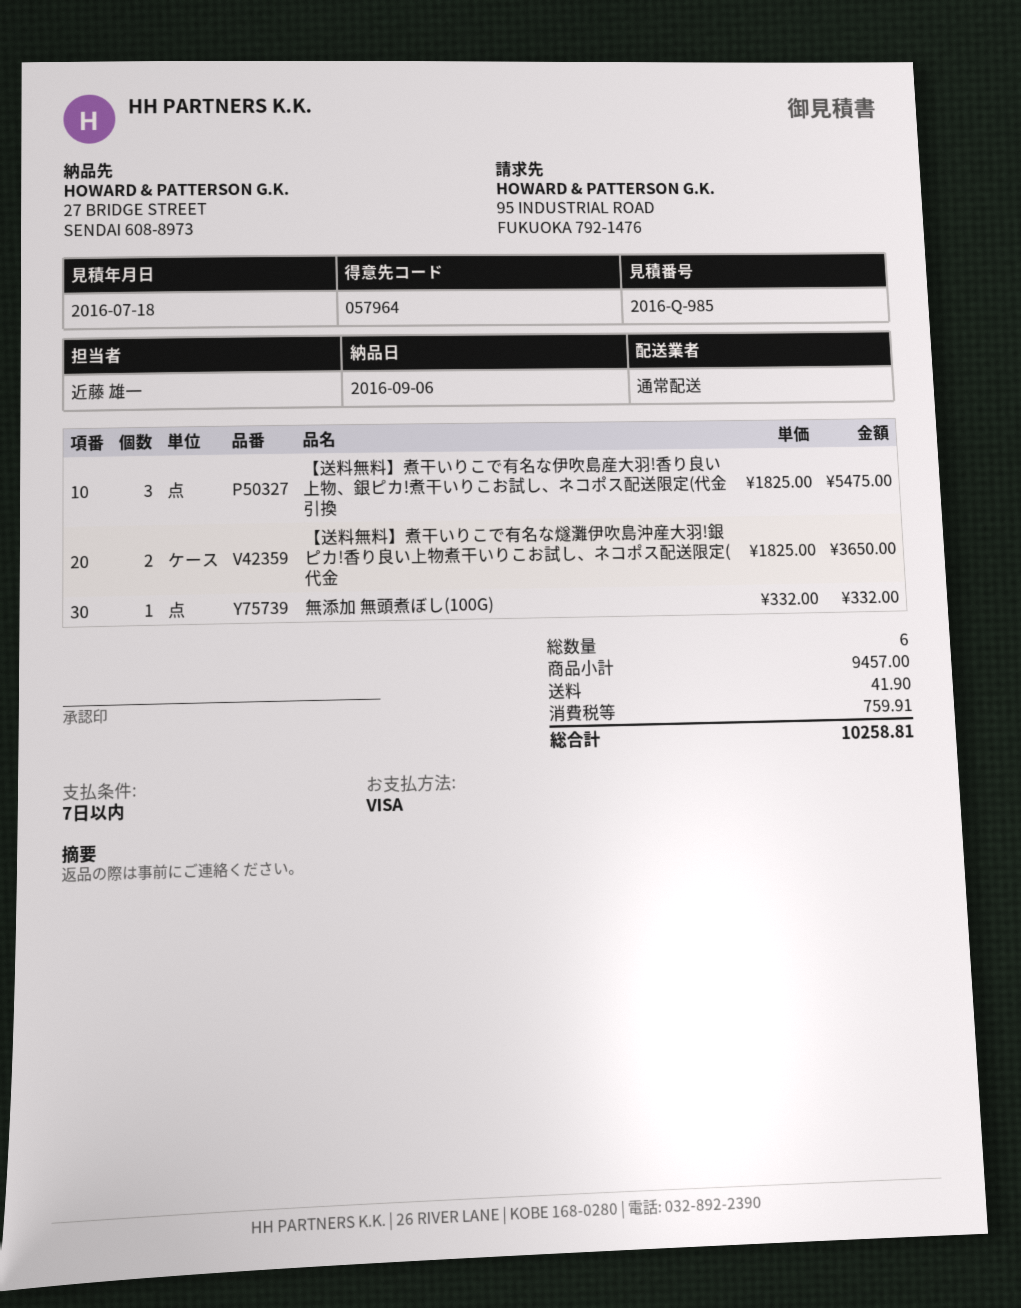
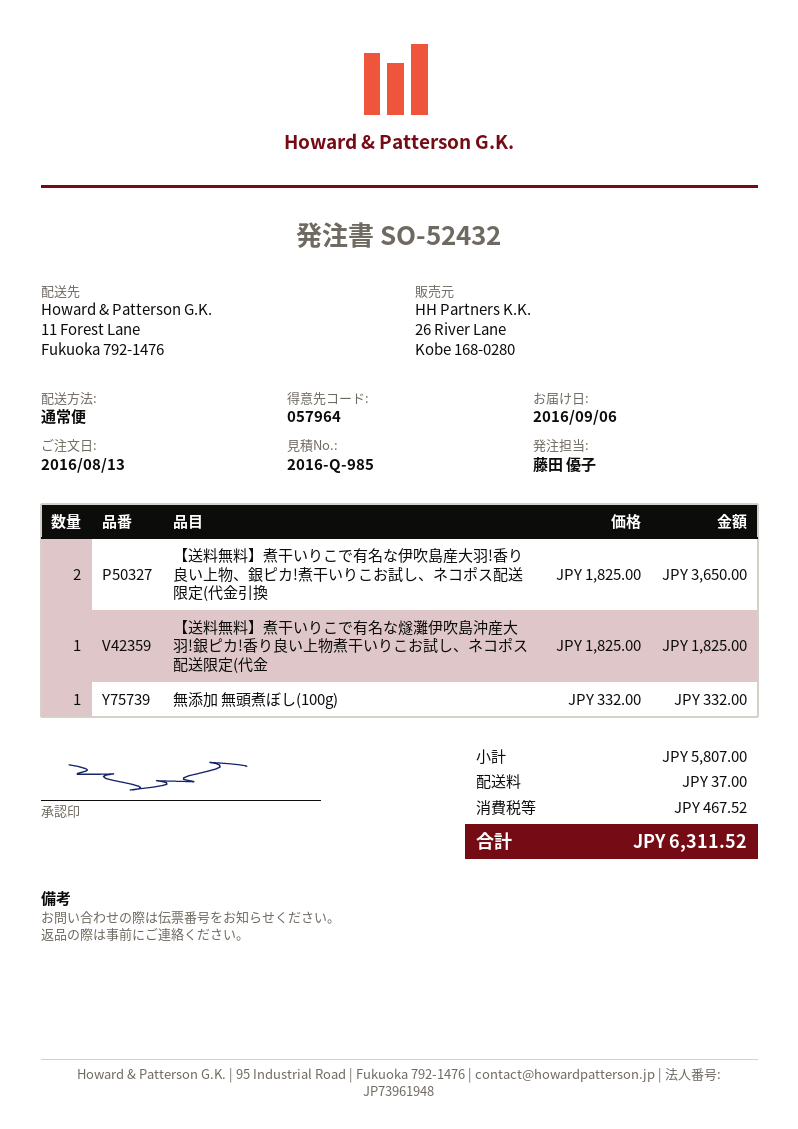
ship to: 27 BRIDGE STREET, SENDAI 608-8973 -> 11 Forest Lane, Fukuoka 792-1476
【送料無料】煮干いりこで有名な伊吹島産大羽!香り良い上物、銀ピカ!煮干いりこお試し、ネコポス配送限定(代金引換: 3 x 1825.00 = 5475.00 -> 2 x 1825.00 = 3650.00
【送料無料】煮干いりこで有名な燧灘伊吹島沖産大羽!銀ピカ!香り良い上物煮干いりこお試し、ネコポス配送限定(代金: 2 x 1825.00 = 3650.00 -> 1 x 1825.00 = 1825.00
subtotal: 9457.00 -> 5807.00
shipping: 41.90 -> 37.00
tax: 759.91 -> 467.52
total: 10258.81 -> 6311.52

